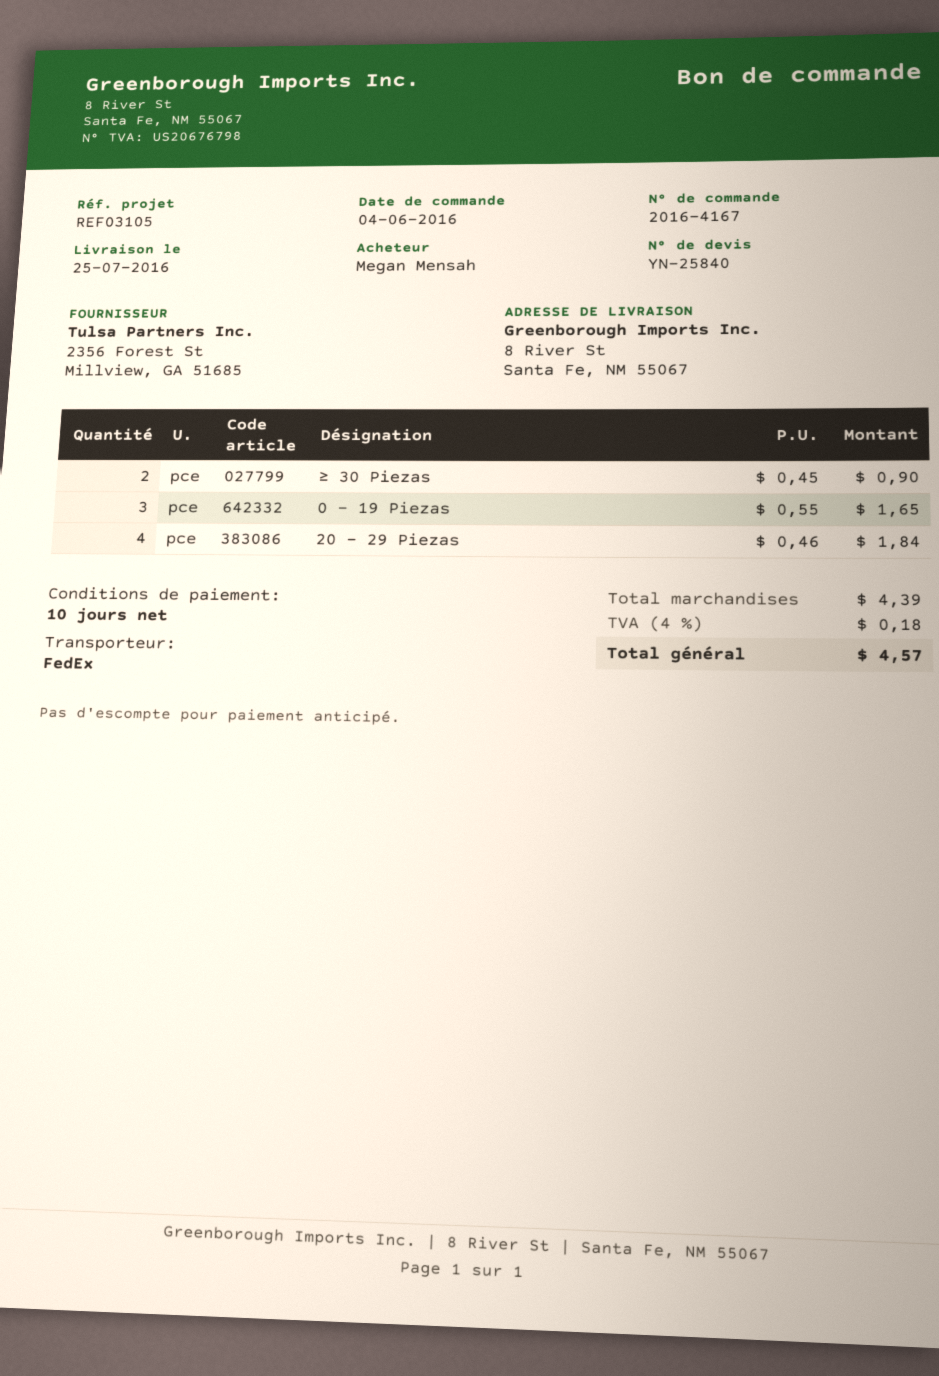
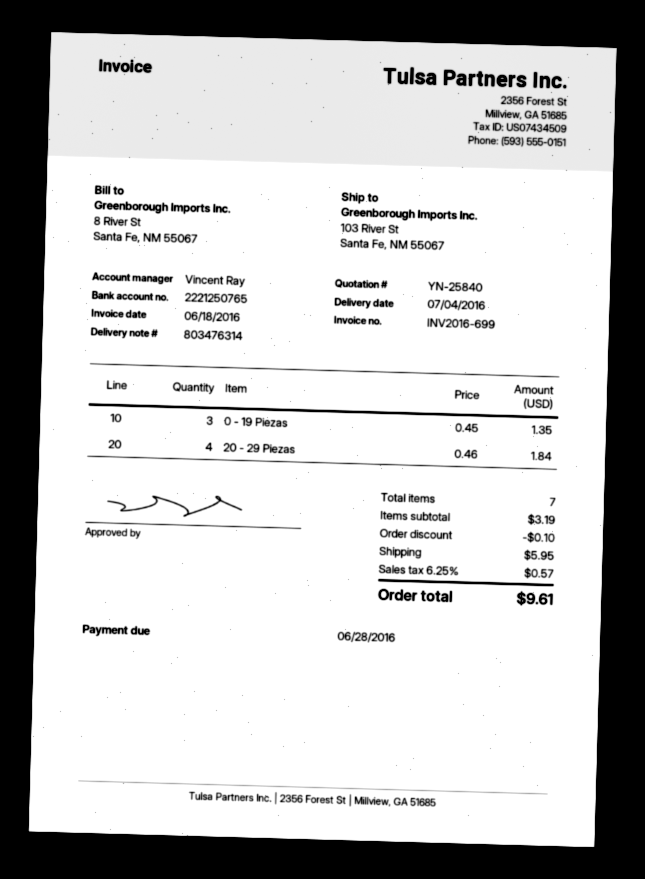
delivery date: 2016-07-25 -> 2016-07-04
ship to: 8 River St, Santa Fe, NM 55067 -> 103 River St, Santa Fe, NM 55067
≥ 30 Piezas: 2 x 0.45 = 0.90 -> none
0 - 19 Piezas: 3 x 0.55 = 1.65 -> 3 x 0.45 = 1.35
subtotal: 4.39 -> 3.19
discount: none -> 0.10
shipping: none -> 5.95
tax: 4% = 0.18 -> 6.25% = 0.57
total: 4.57 -> 9.61

